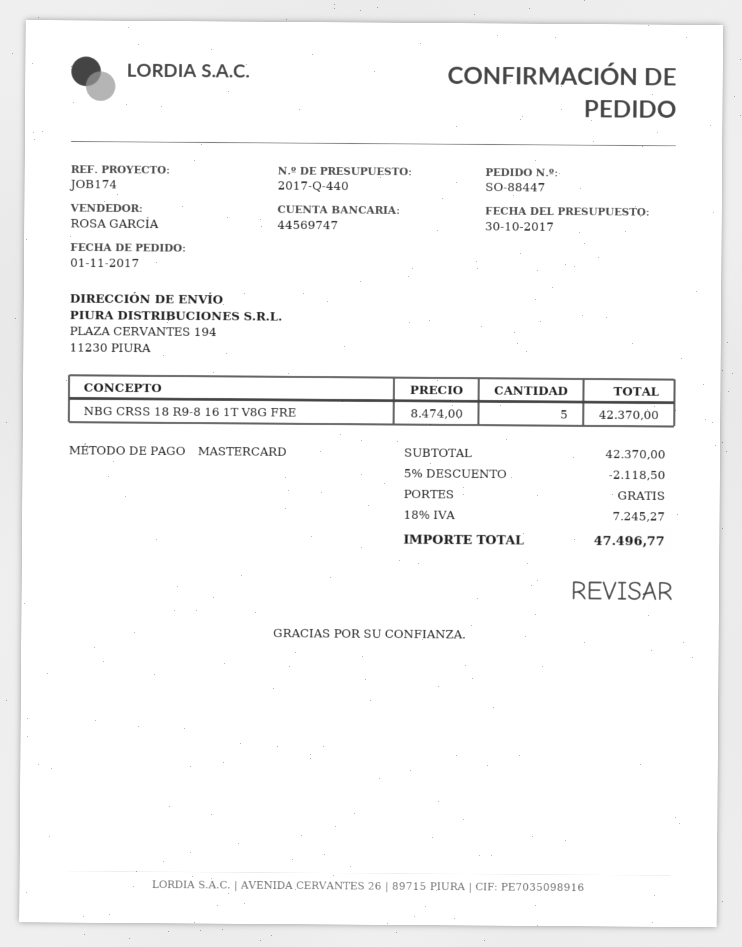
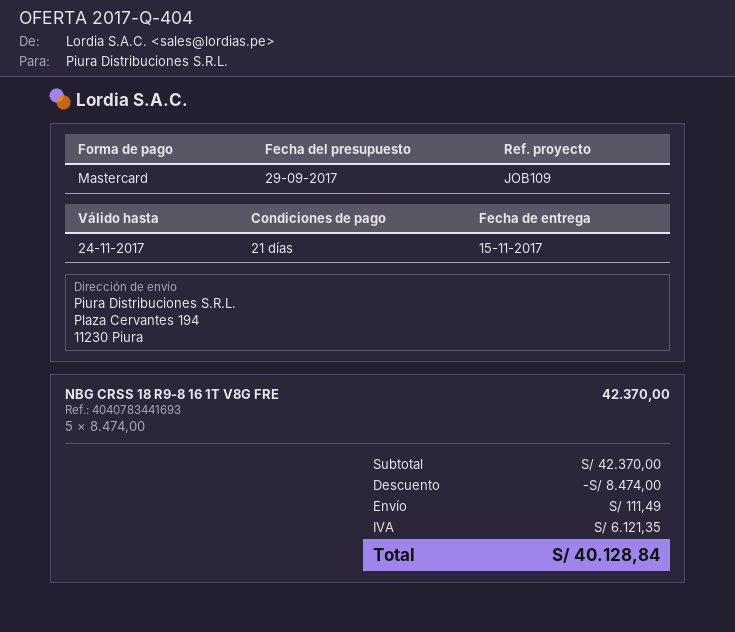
quote number: 2017-Q-440 -> 2017-Q-404
quote date: 2017-10-30 -> 2017-09-29
reference: JOB174 -> JOB109
discount: 2118.50 -> 8474.00
shipping: 0.00 -> 111.49
tax: 7245.27 -> 6121.35
total: 47496.77 -> 40128.84

